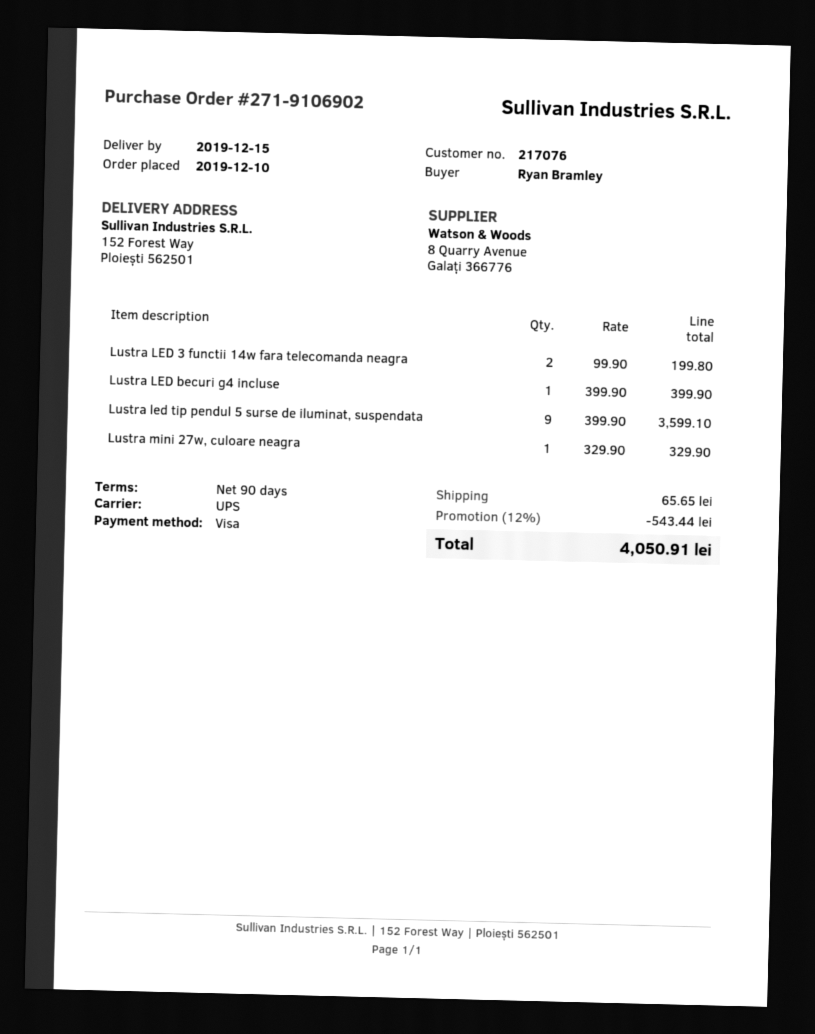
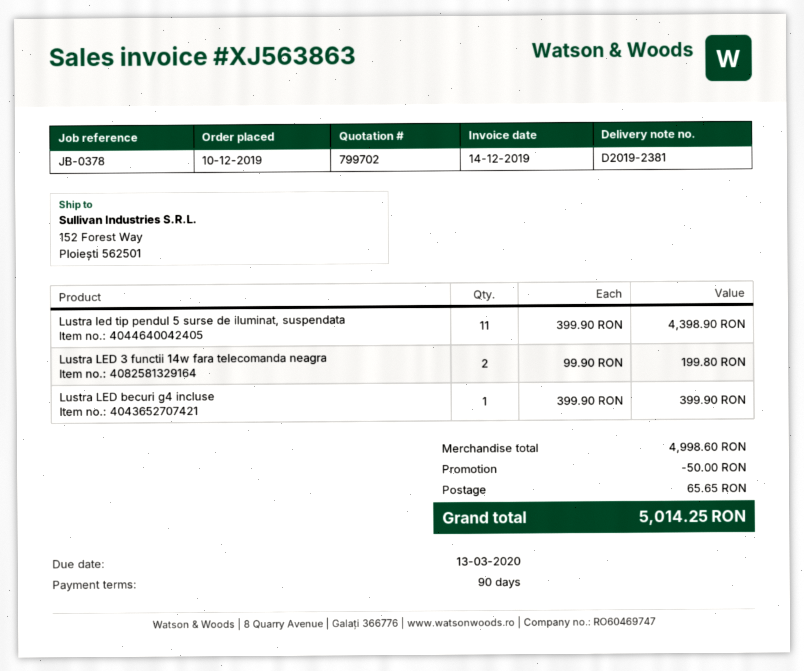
Lustra led tip pendul 5 surse de iluminat, suspendata: 9 x 399.90 = 3599.10 -> 11 x 399.90 = 4398.90
Lustra mini 27w, culoare neagra: 1 x 329.90 = 329.90 -> none
discount: 543.44 -> 50.00
total: 4050.91 -> 5014.25

